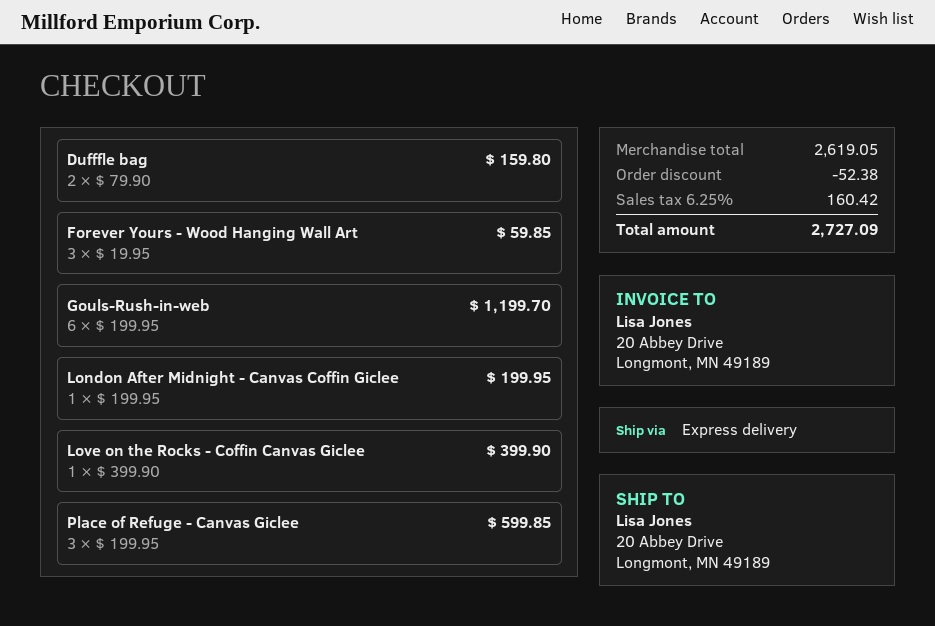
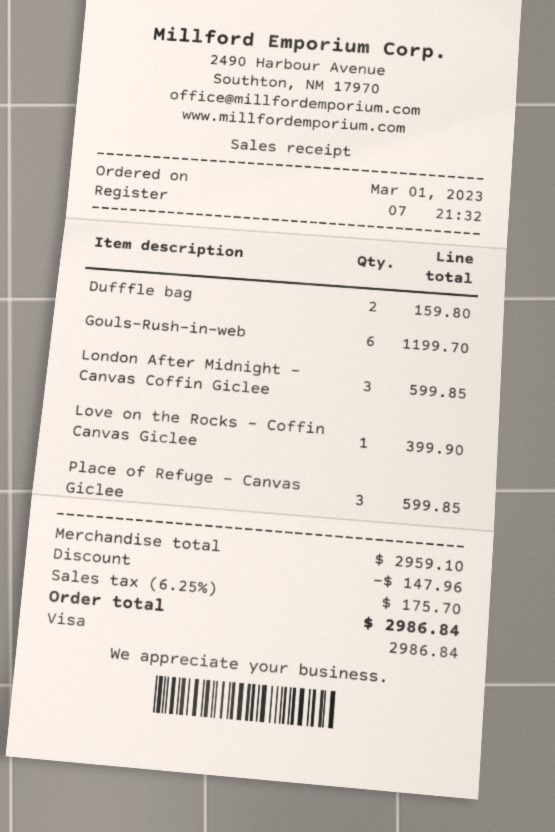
Forever Yours - Wood Hanging Wall Art: 3 for 59.85 -> none
London After Midnight - Canvas Coffin Giclee: 1 for 199.95 -> 3 for 599.85
subtotal: 2619.05 -> 2959.10
discount: 52.38 -> 147.96
tax: 6.25% = 160.42 -> 6.25% = 175.70
total: 2727.09 -> 2986.84

